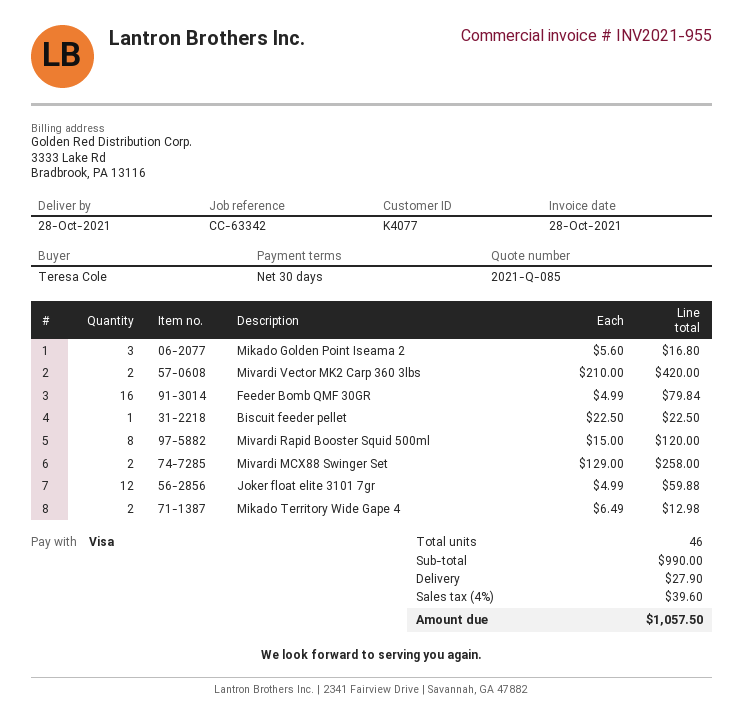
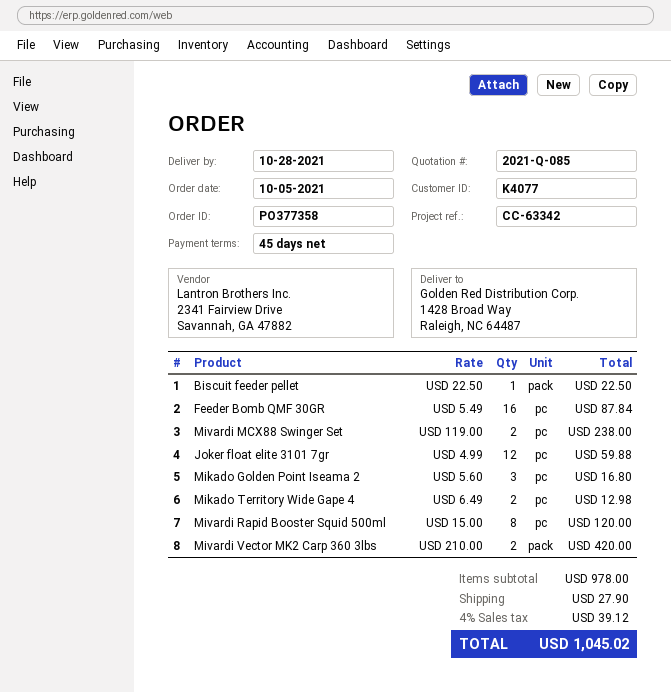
payment terms: 30 days -> 45 days
Feeder Bomb QMF 30GR: 16 x 4.99 = 79.84 -> 16 x 5.49 = 87.84
Mivardi MCX88 Swinger Set: 2 x 129.00 = 258.00 -> 2 x 119.00 = 238.00
subtotal: 990.00 -> 978.00
tax: 4% = 39.60 -> 4% = 39.12
total: 1057.50 -> 1045.02

